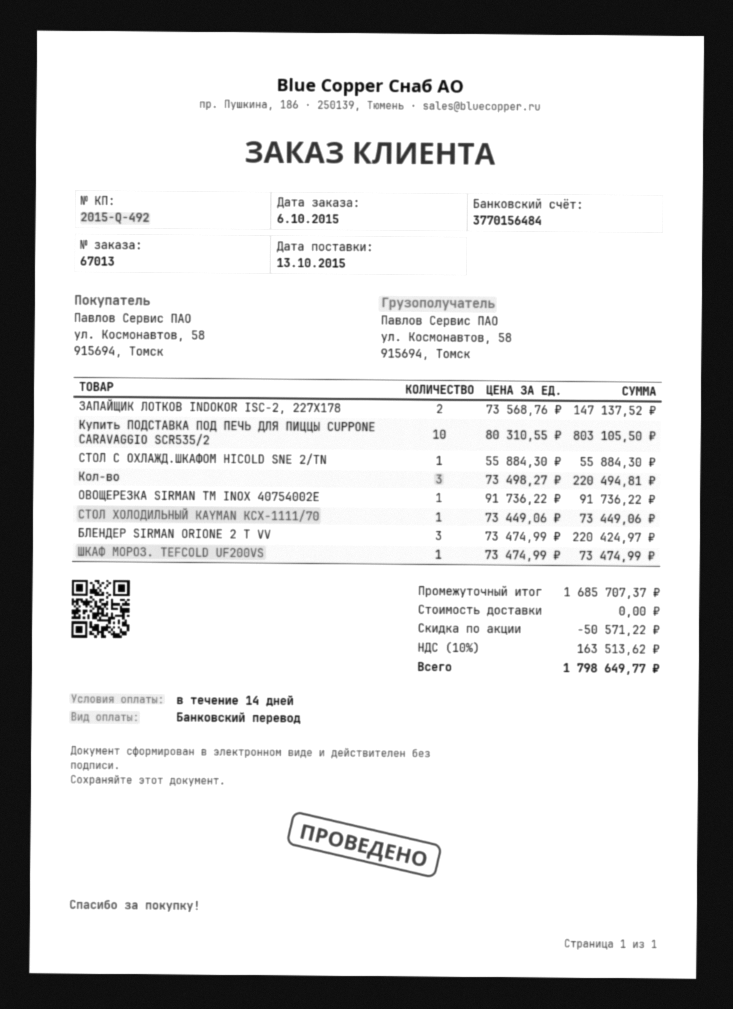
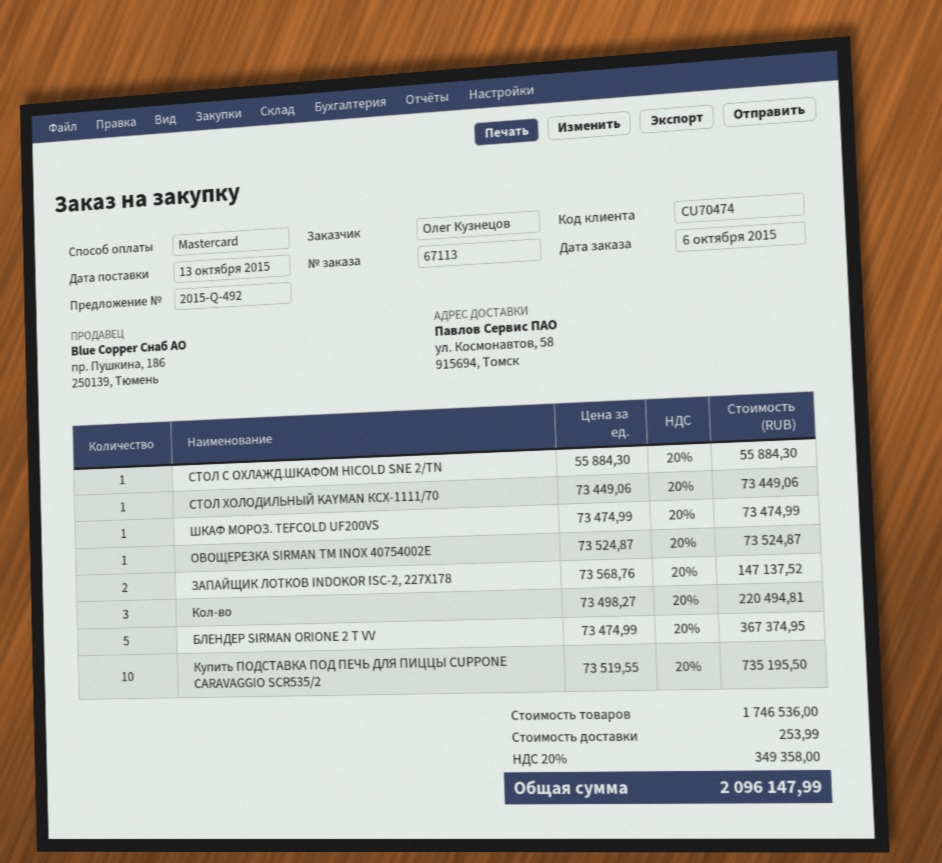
order number: 67013 -> 67113
payment method: bank transfer -> Mastercard
Купить ПОДСТАВКА ПОД ПЕЧЬ ДЛЯ ПИЦЦЫ CUPPONE CARAVAGGIO SCR535/2: 10 x 80310.55 = 803105.50 -> 10 x 73519.55 = 735195.50
ОВОЩЕРЕЗКА SIRMAN ТМ INOX 40754002E: 1 x 91736.22 = 91736.22 -> 1 x 73524.87 = 73524.87
БЛЕНДЕР SIRMAN ORIONE 2 T VV: 3 x 73474.99 = 220424.97 -> 5 x 73474.99 = 367374.95
subtotal: 1685707.37 -> 1746536.00
discount: 50571.22 -> none
shipping: 0.00 -> 253.99
tax: 10% = 163513.62 -> 20% = 349358.00
total: 1798649.77 -> 2096147.99

